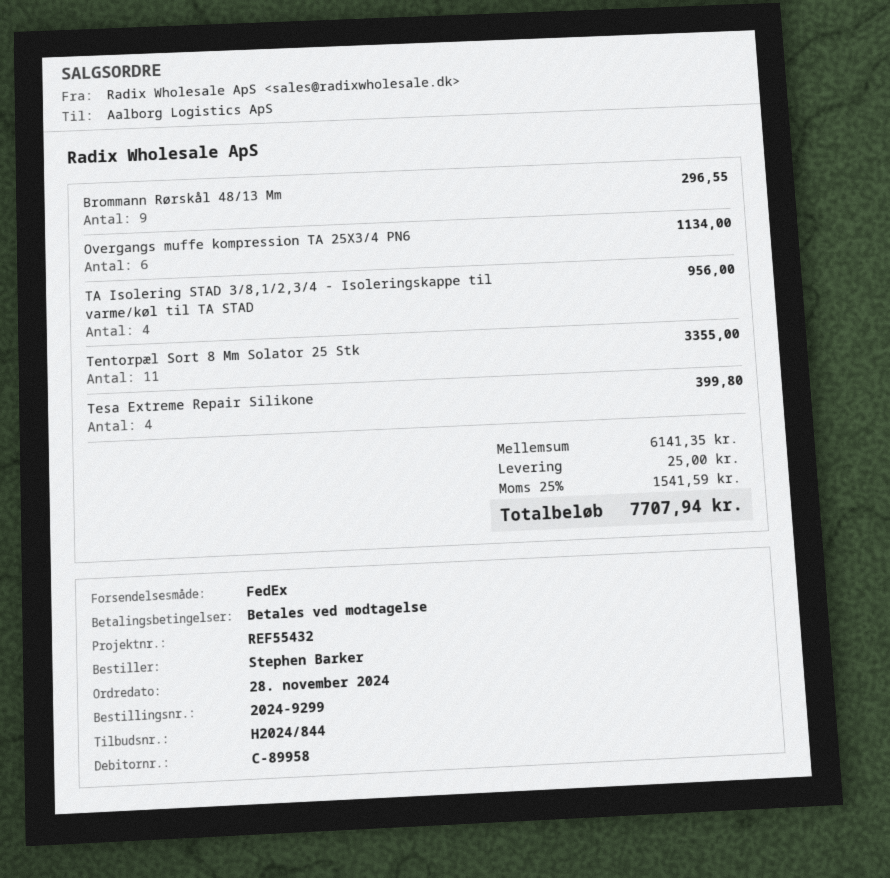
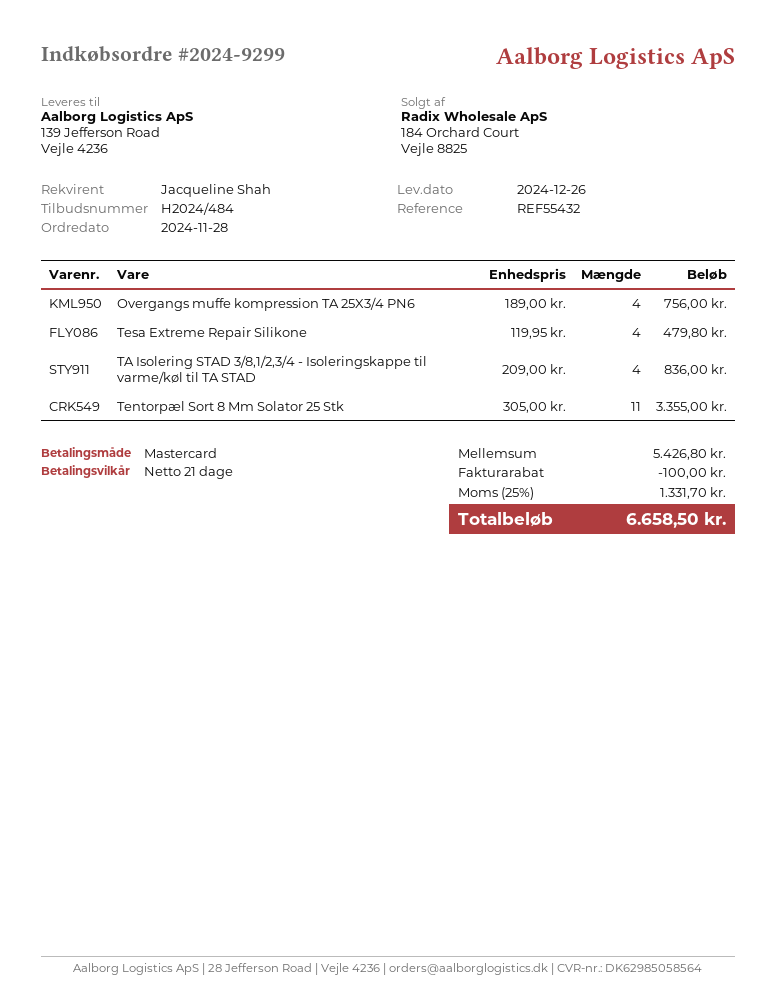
quote number: H2024/844 -> H2024/484
payment terms: on receipt -> 21 days
ordered by: Stephen Barker -> Jacqueline Shah
Brommann Rørskål 48/13 Mm: 9 for 296.55 -> none
Overgangs muffe kompression TA 25X3/4 PN6: 6 for 1134.00 -> 4 for 756.00
TA Isolering STAD 3/8,1/2,3/4 - Isoleringskappe til varme/køl til TA STAD: 4 for 956.00 -> 4 for 836.00
Tesa Extreme Repair Silikone: 4 for 399.80 -> 4 for 479.80
subtotal: 6141.35 -> 5426.80
discount: none -> 100.00
shipping: 25.00 -> none
tax: 25% = 1541.59 -> 25% = 1331.70
total: 7707.94 -> 6658.50

